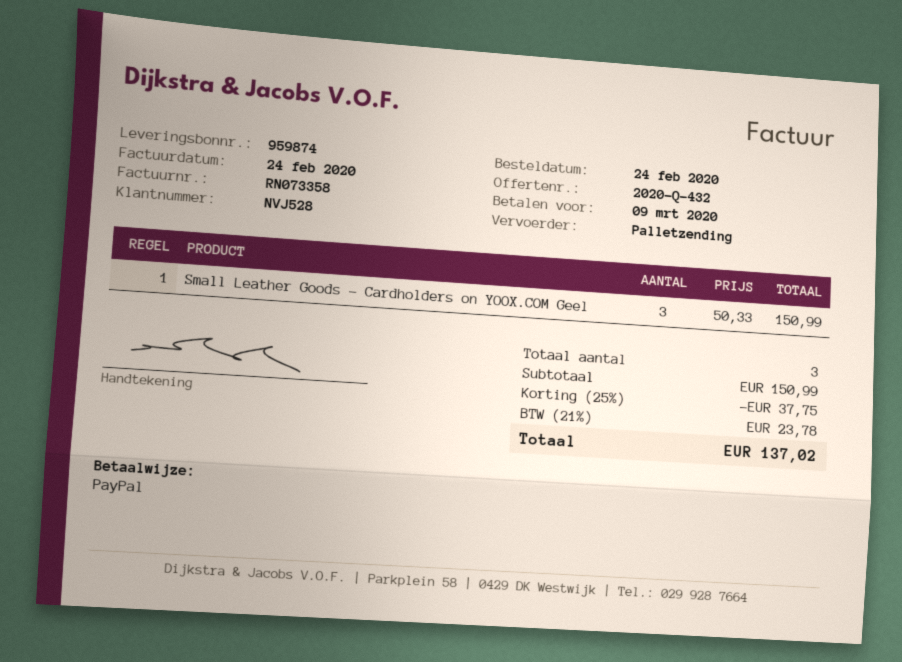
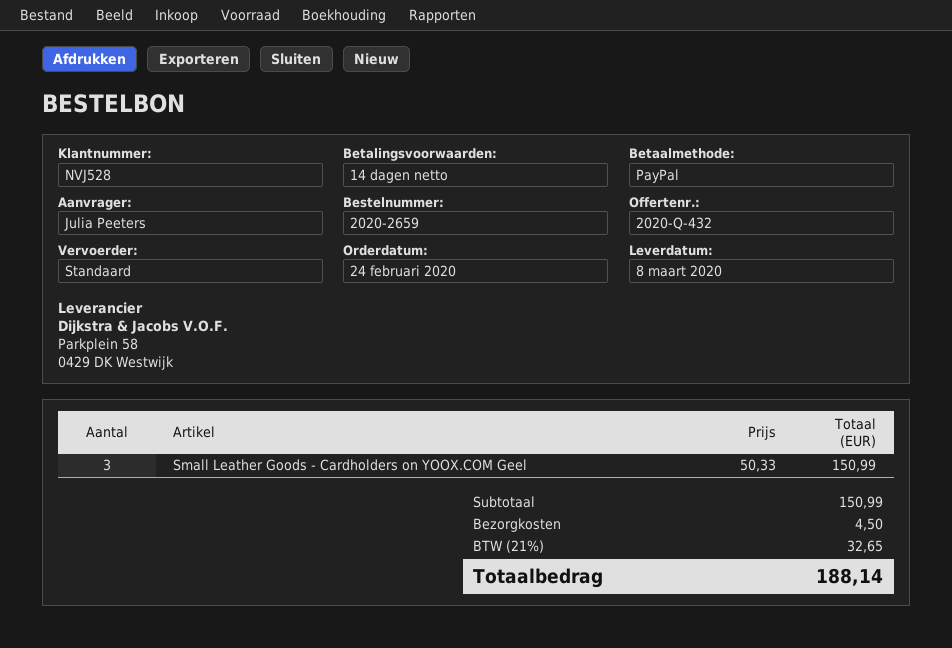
shipping method: pallet freight -> standard
discount: 25% = 37.75 -> none
shipping: none -> 4.50
tax: 21% = 23.78 -> 21% = 32.65
total: 137.02 -> 188.14

